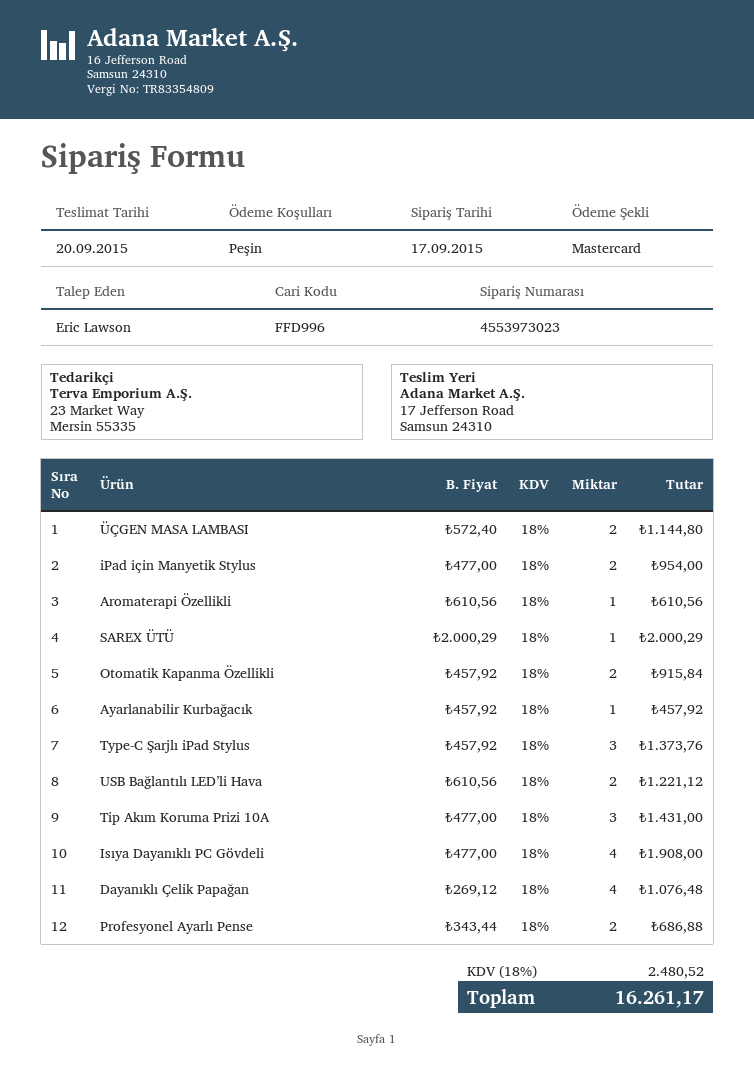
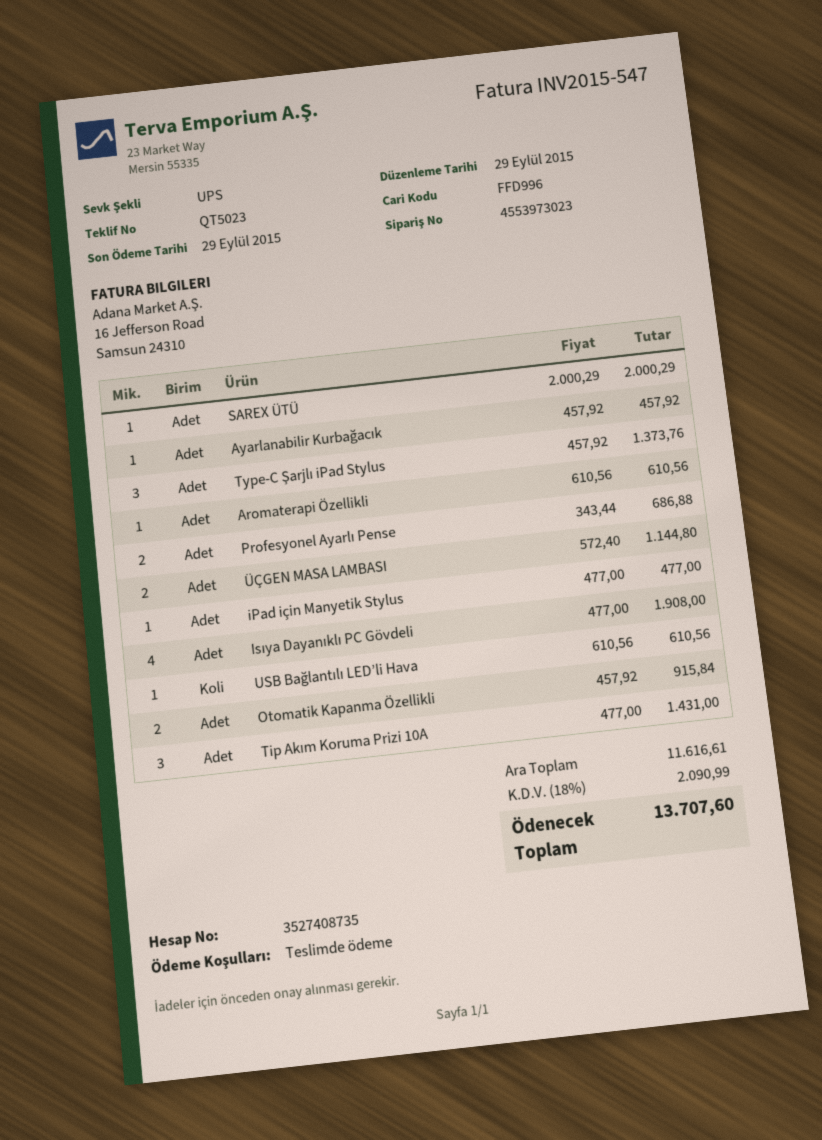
iPad için Manyetik Stylus: 2 x 477.00 = 954.00 -> 1 x 477.00 = 477.00
USB Bağlantılı LED’li Hava: 2 x 610.56 = 1221.12 -> 1 x 610.56 = 610.56
Dayanıklı Çelik Papağan: 4 x 269.12 = 1076.48 -> none
tax: 18% = 2480.52 -> 18% = 2090.99
total: 16261.17 -> 13707.60

